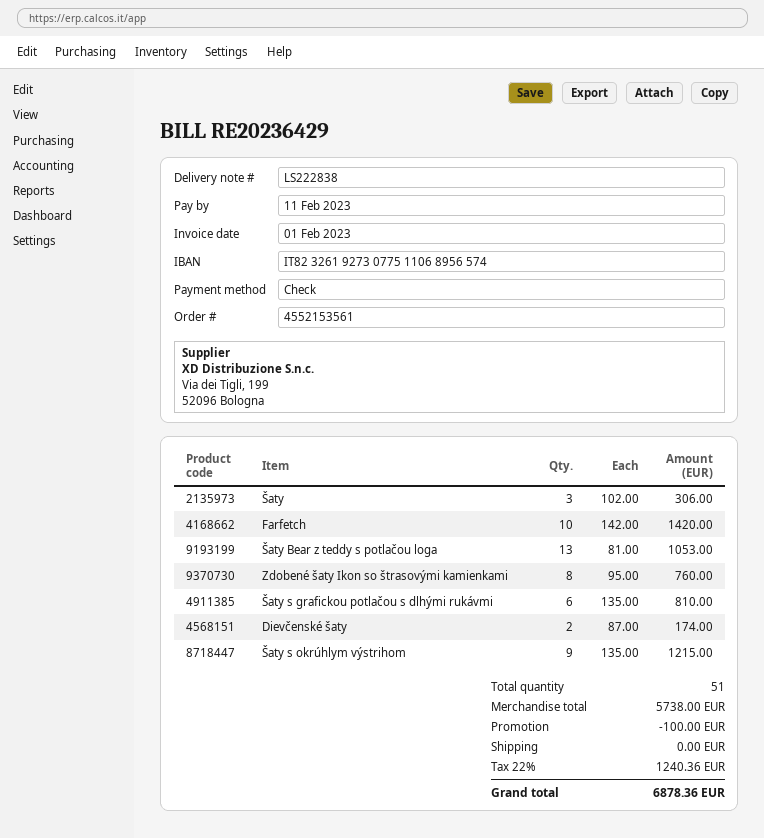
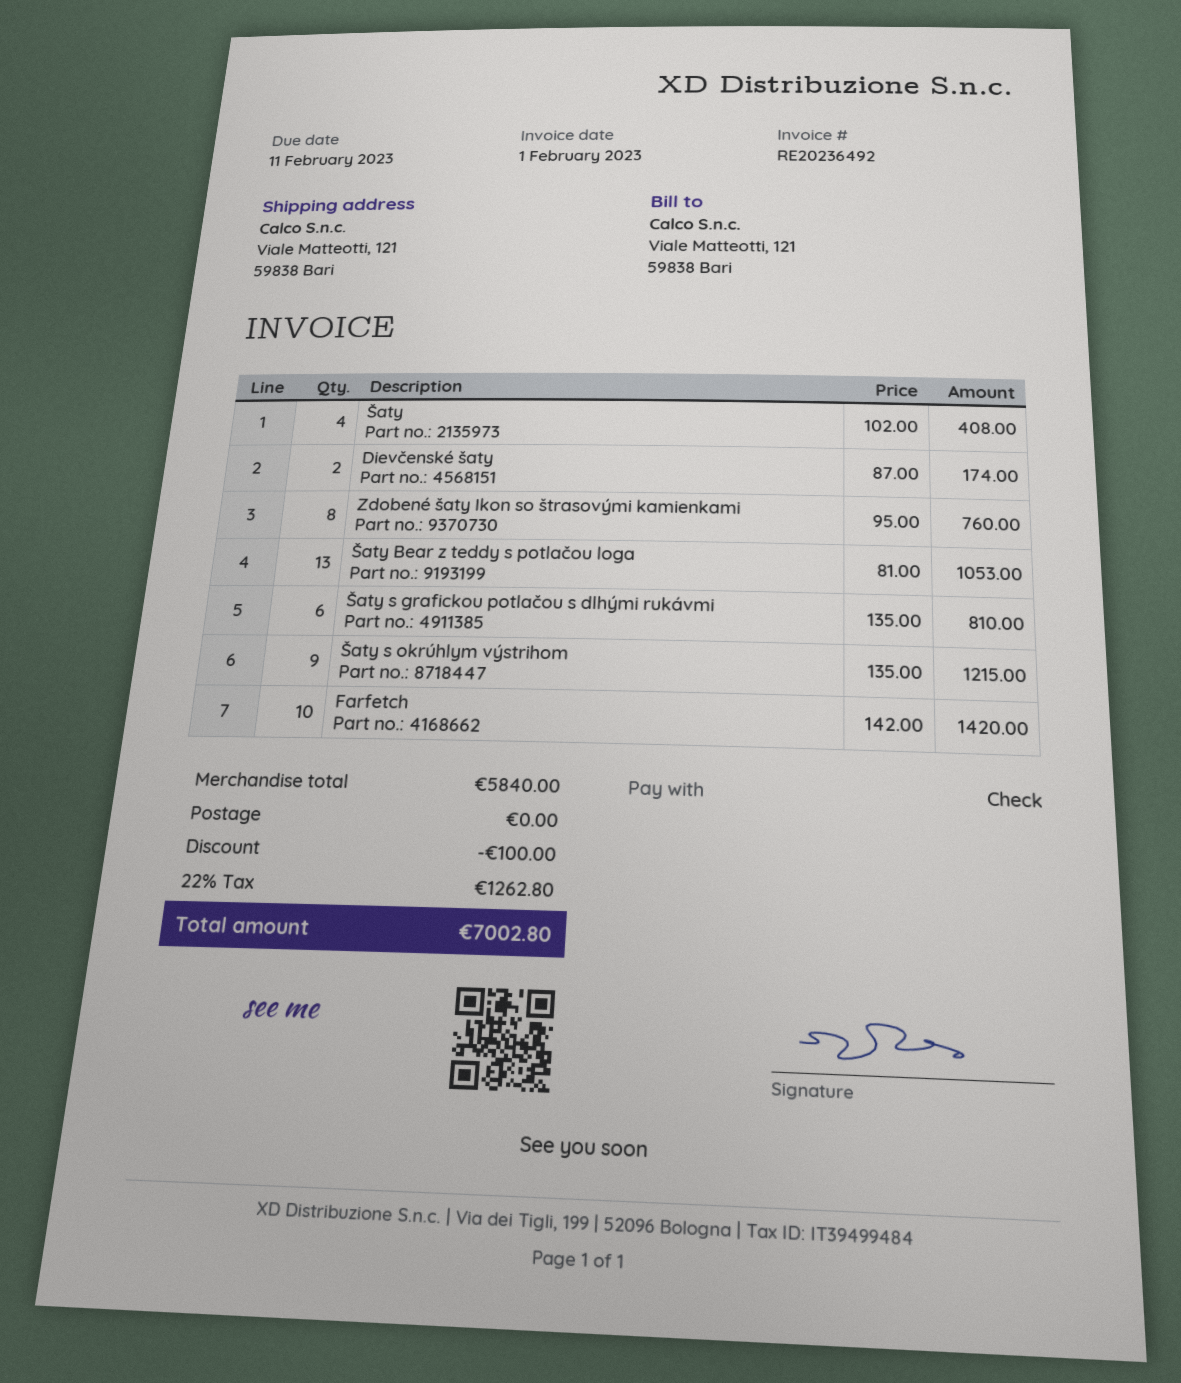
invoice number: RE20236429 -> RE20236492
Šaty: 3 x 102.00 = 306.00 -> 4 x 102.00 = 408.00
subtotal: 5738.00 -> 5840.00
tax: 22% = 1240.36 -> 22% = 1262.80
total: 6878.36 -> 7002.80

